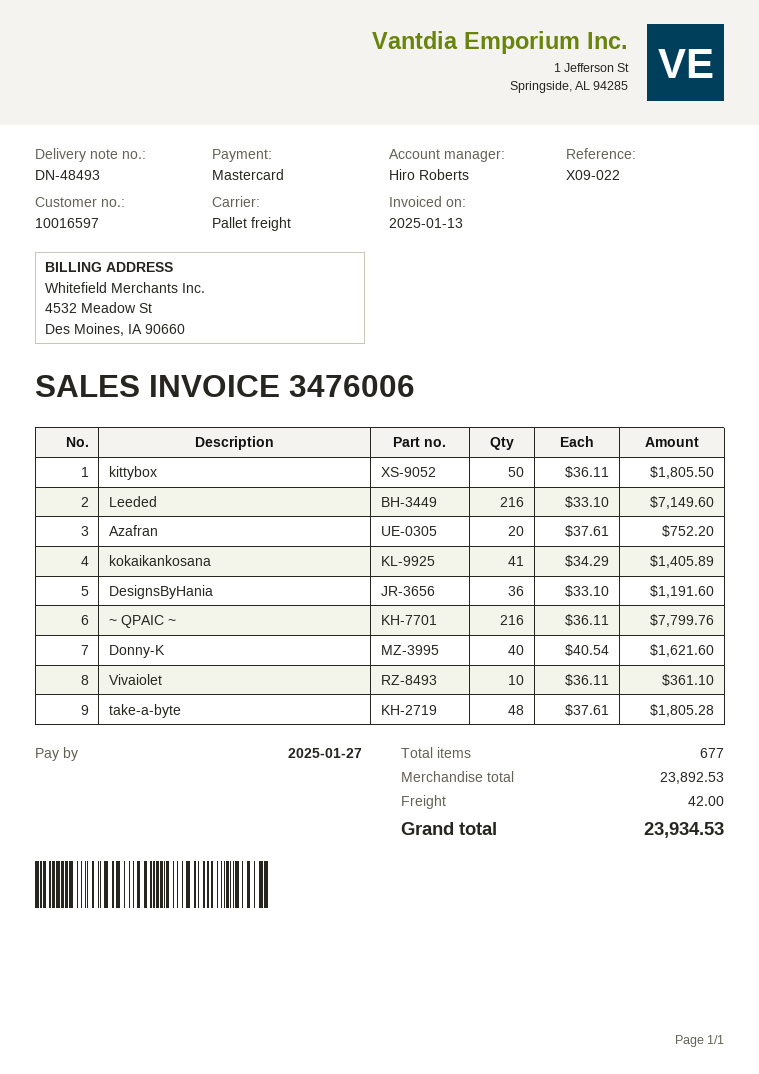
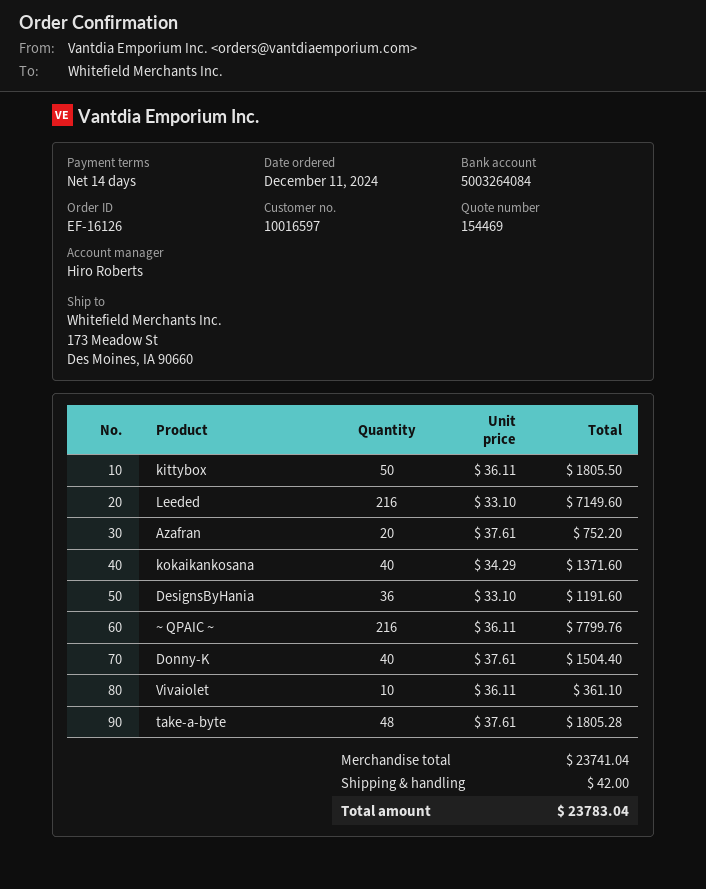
kokaikankosana: 41 x 34.29 = 1405.89 -> 40 x 34.29 = 1371.60
Donny-K: 40 x 40.54 = 1621.60 -> 40 x 37.61 = 1504.40
subtotal: 23892.53 -> 23741.04
total: 23934.53 -> 23783.04

